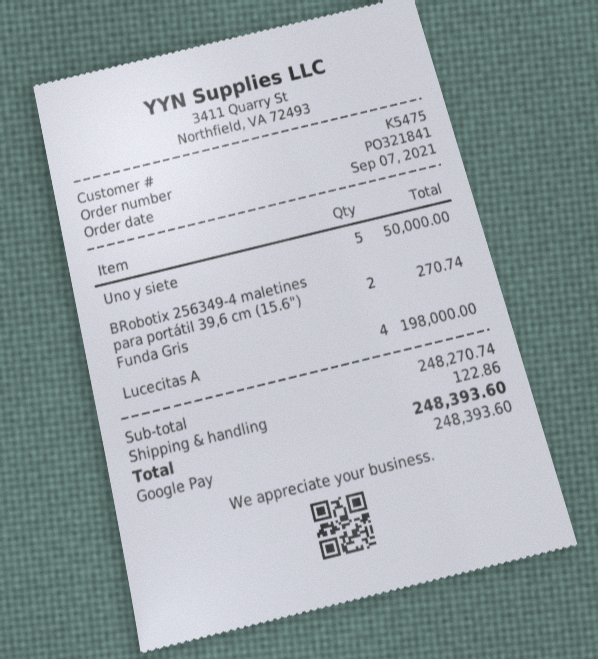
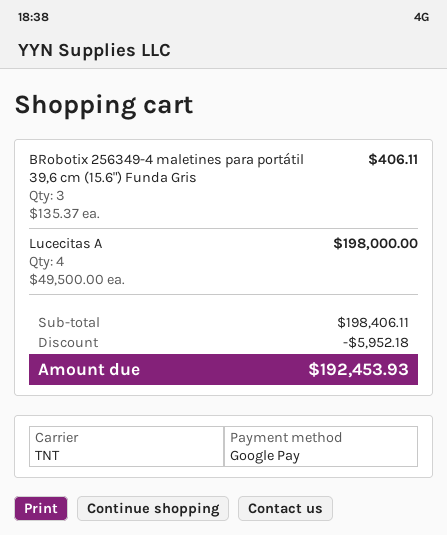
Uno y siete: 5 for 50000.00 -> none
BRobotix 256349-4 maletines para portátil 39,6 cm (15.6") Funda Gris: 2 for 270.74 -> 3 for 406.11
subtotal: 248270.74 -> 198406.11
discount: none -> 5952.18
shipping: 122.86 -> none
total: 248393.60 -> 192453.93

